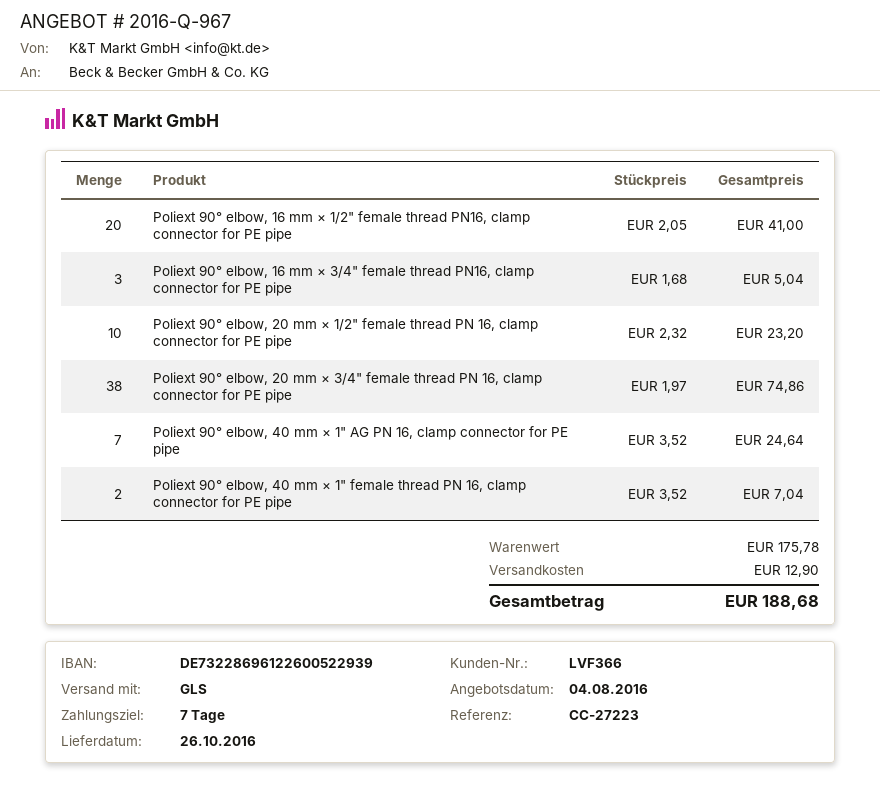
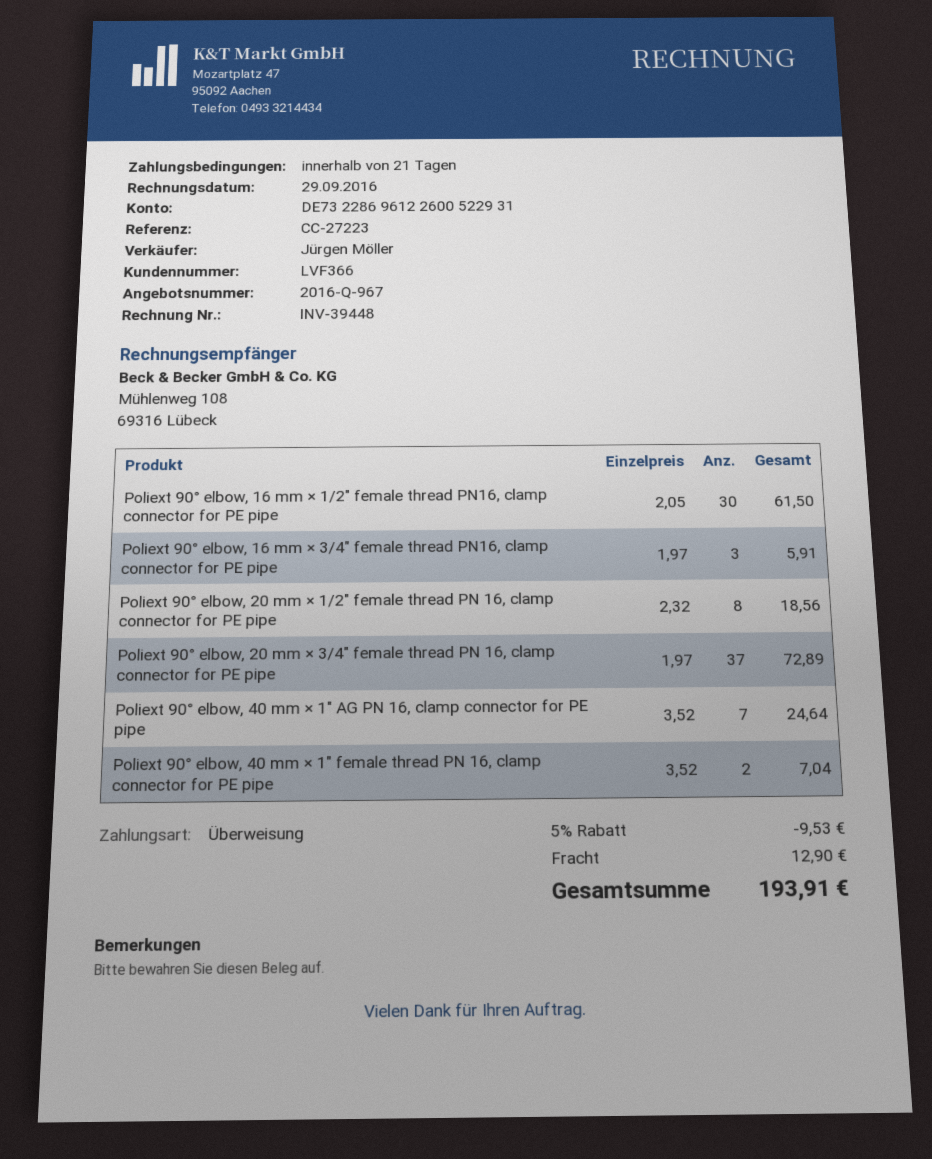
payment terms: 7 days -> 21 days
bank account: DE73228696122600522939 -> DE73228696122600522931
Poliext 90° elbow, 16 mm × 1/2" female thread PN16, clamp connector for PE pipe: 20 x 2.05 = 41.00 -> 30 x 2.05 = 61.50
Poliext 90° elbow, 16 mm × 3/4" female thread PN16, clamp connector for PE pipe: 3 x 1.68 = 5.04 -> 3 x 1.97 = 5.91
Poliext 90° elbow, 20 mm × 1/2" female thread PN 16, clamp connector for PE pipe: 10 x 2.32 = 23.20 -> 8 x 2.32 = 18.56
Poliext 90° elbow, 20 mm × 3/4" female thread PN 16, clamp connector for PE pipe: 38 x 1.97 = 74.86 -> 37 x 1.97 = 72.89
discount: none -> 5% = 9.53
total: 188.68 -> 193.91

